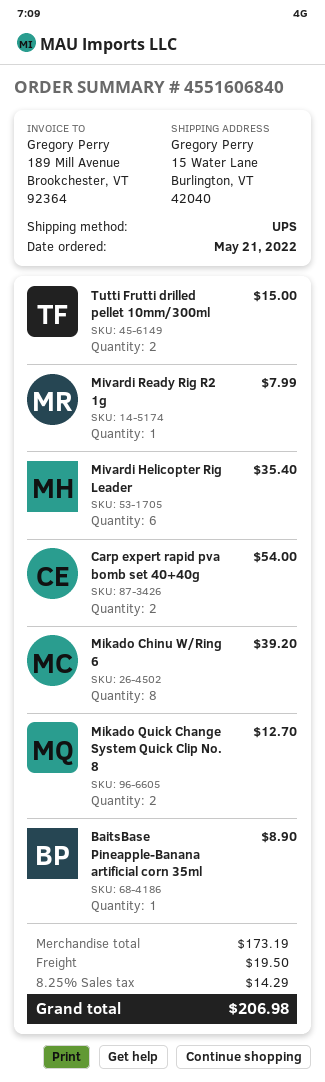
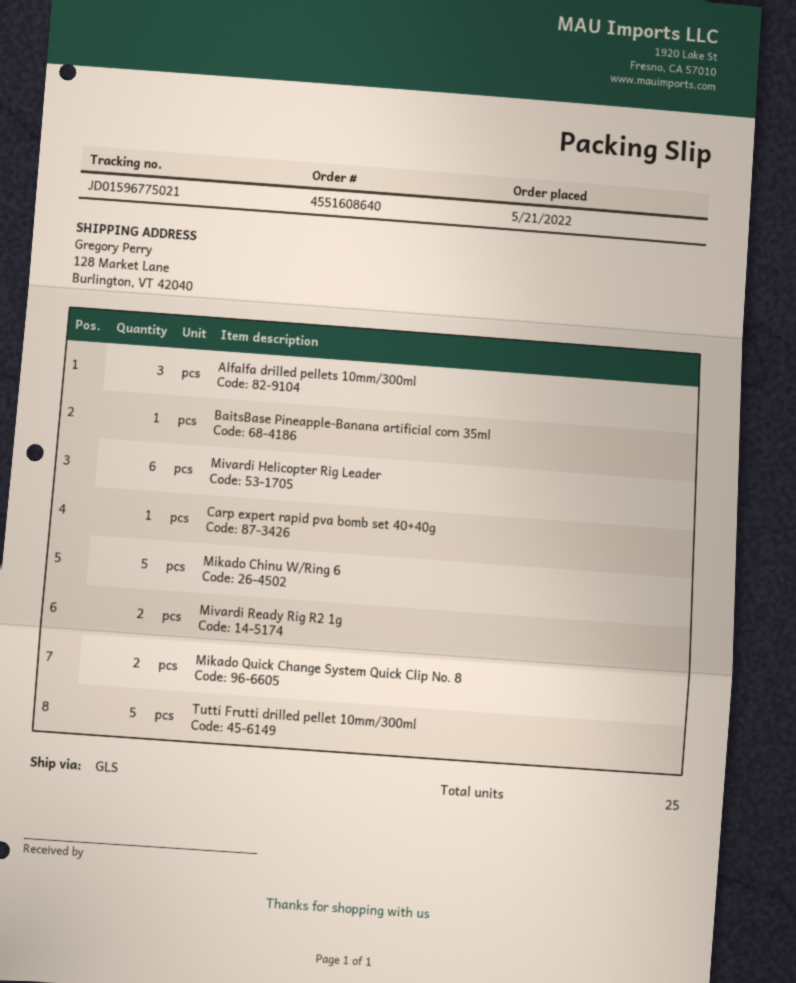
order number: 4551606840 -> 4551608640
shipping method: UPS -> GLS
ship to: 15 Water Lane, Burlington, VT 42040 -> 128 Market Lane, Burlington, VT 42040
Tutti Frutti drilled pellet 10mm/300ml: 2 -> 5
Mivardi Ready Rig R2 1g: 1 -> 2
Carp expert rapid pva bomb set 40+40g: 2 -> 1
Mikado Chinu W/Ring 6: 8 -> 5
Alfalfa drilled pellets 10mm/300ml: none -> 3

